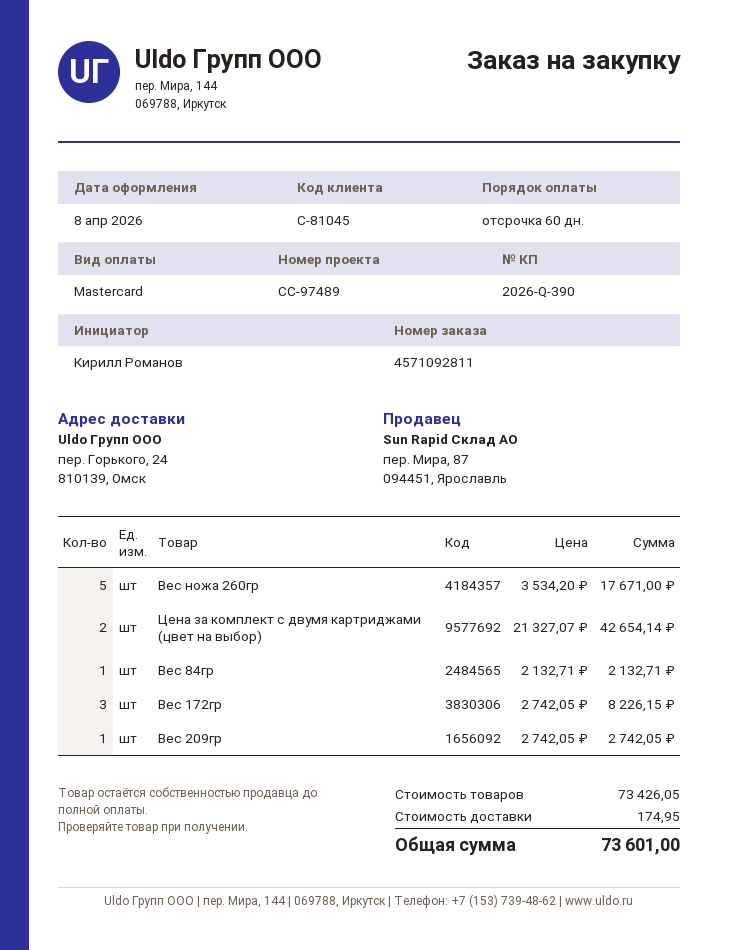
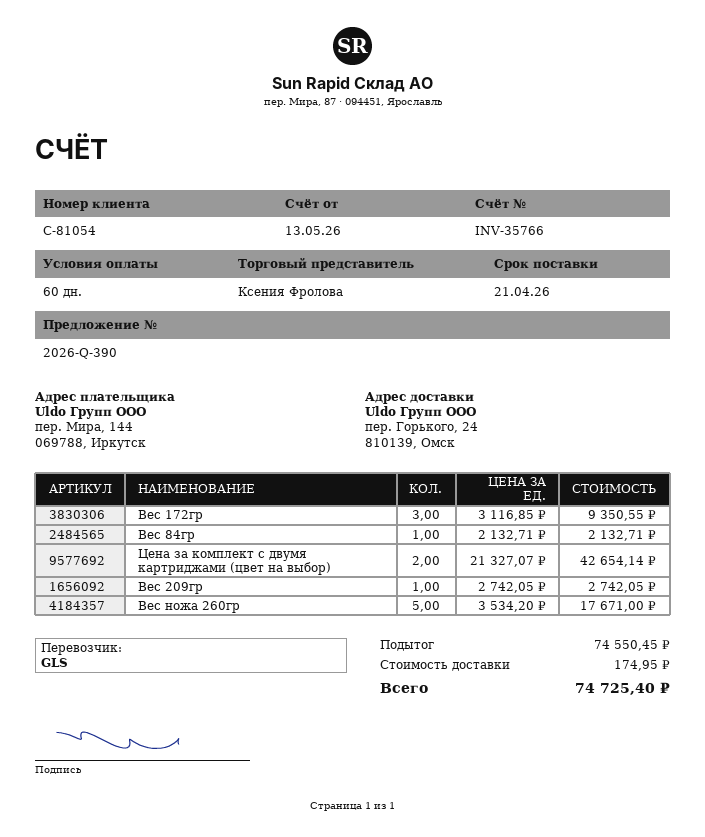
customer number: C-81045 -> C-81054
Вес 172гр: 3 x 2742.05 = 8226.15 -> 3 x 3116.85 = 9350.55
subtotal: 73426.05 -> 74550.45
total: 73601.00 -> 74725.40

